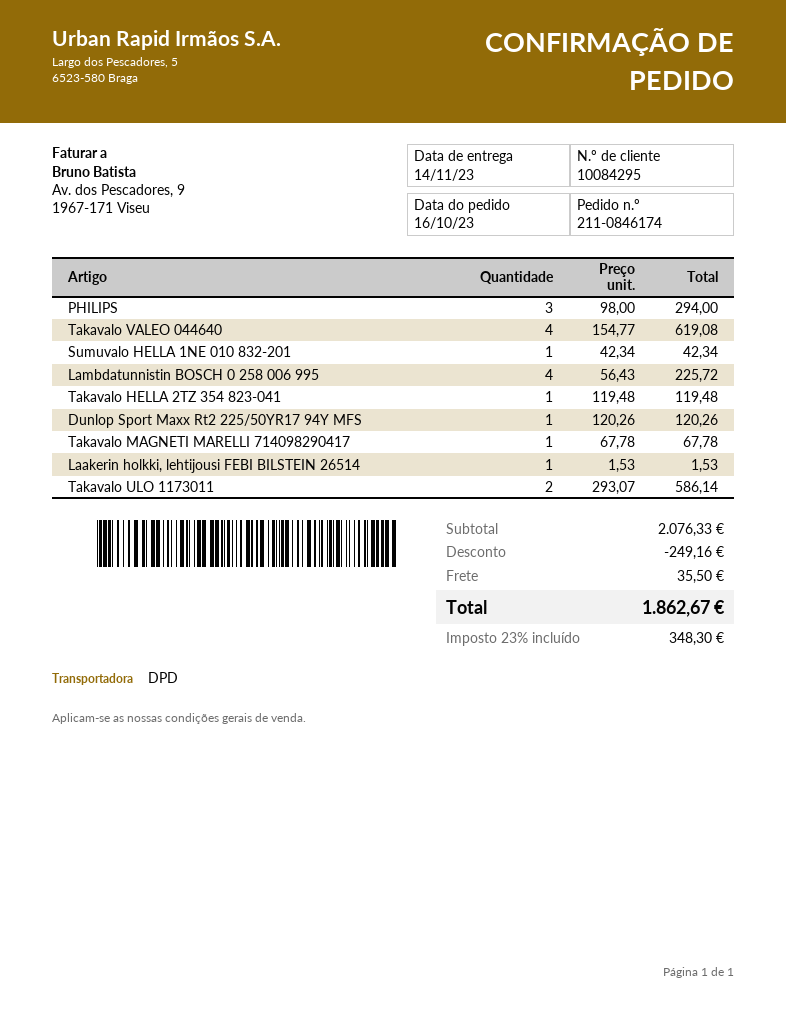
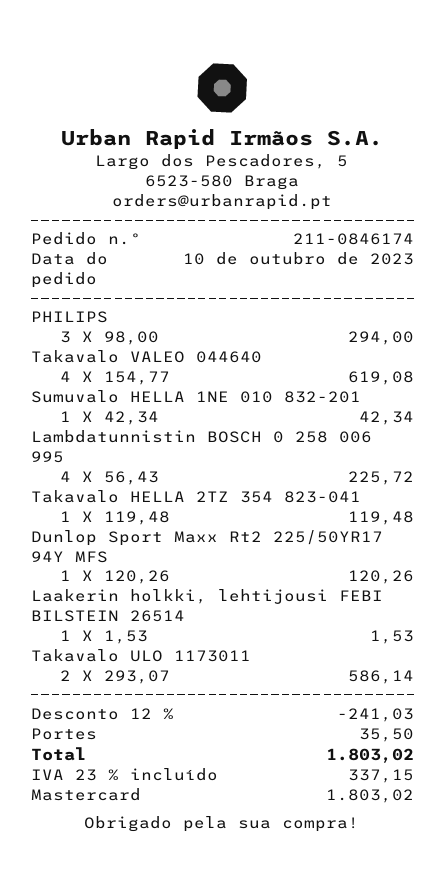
order date: 2023-10-16 -> 2023-10-10
Takavalo MAGNETI MARELLI 714098290417: 1 x 67.78 = 67.78 -> none
discount: 249.16 -> 241.03
tax: 23% = 348.30 -> 23% = 337.15
total: 1862.67 -> 1803.02

